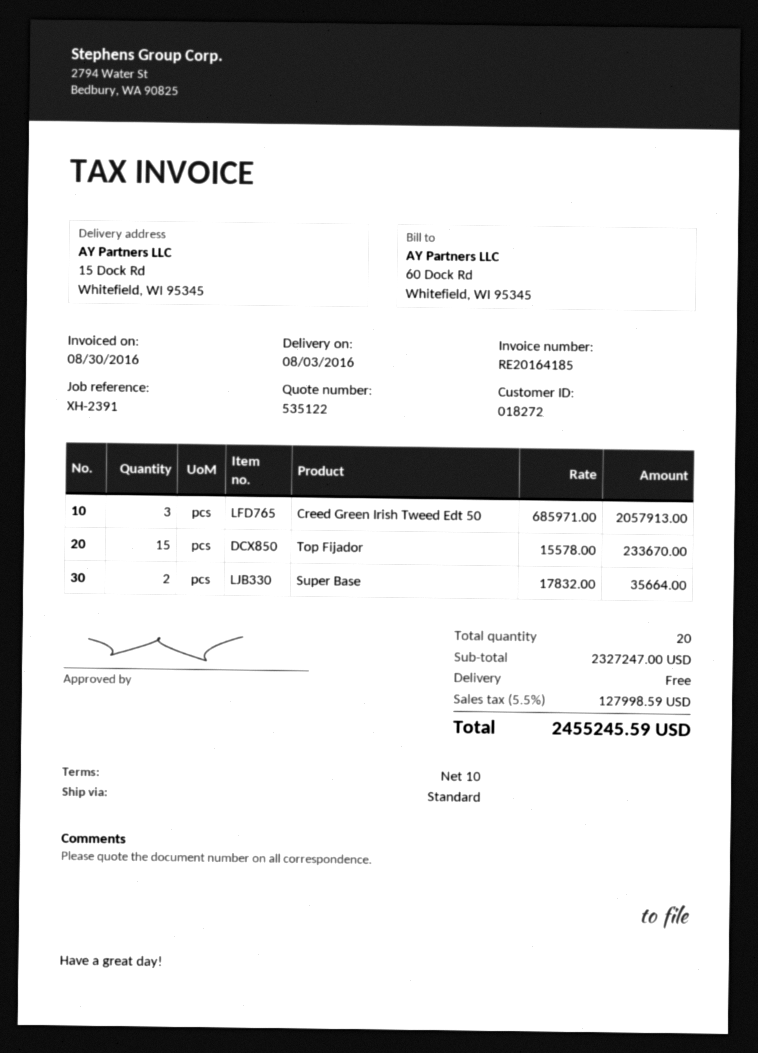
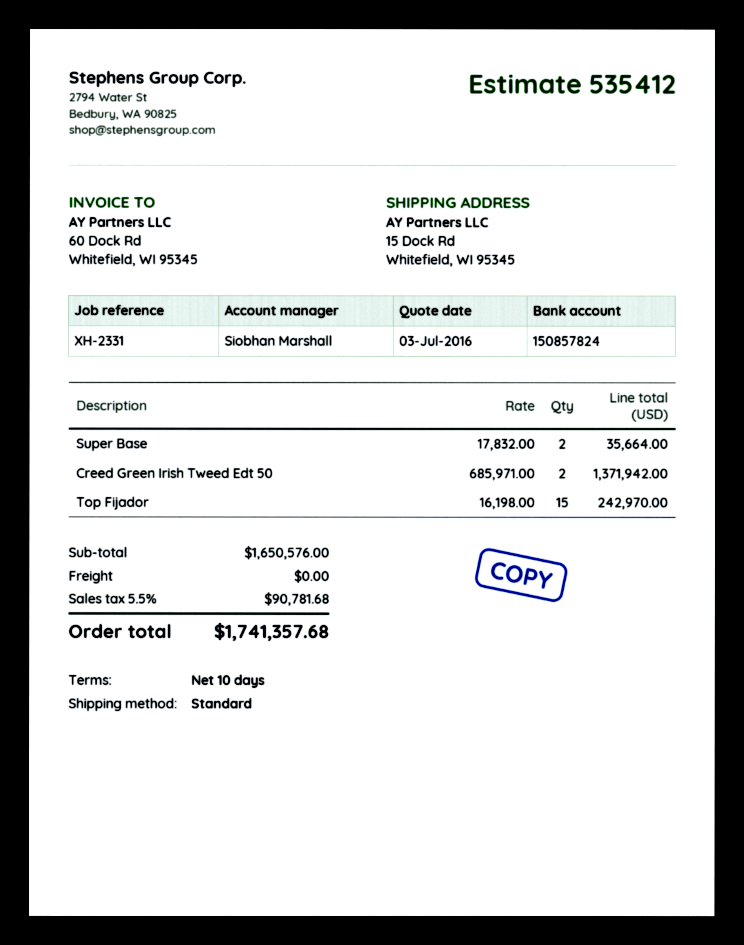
quote number: 535122 -> 535412
reference: XH-2391 -> XH-2331
Creed Green Irish Tweed Edt 50: 3 x 685971.00 = 2057913.00 -> 2 x 685971.00 = 1371942.00
Top Fijador: 15 x 15578.00 = 233670.00 -> 15 x 16198.00 = 242970.00
subtotal: 2327247.00 -> 1650576.00
tax: 5.5% = 127998.59 -> 5.5% = 90781.68
total: 2455245.59 -> 1741357.68

